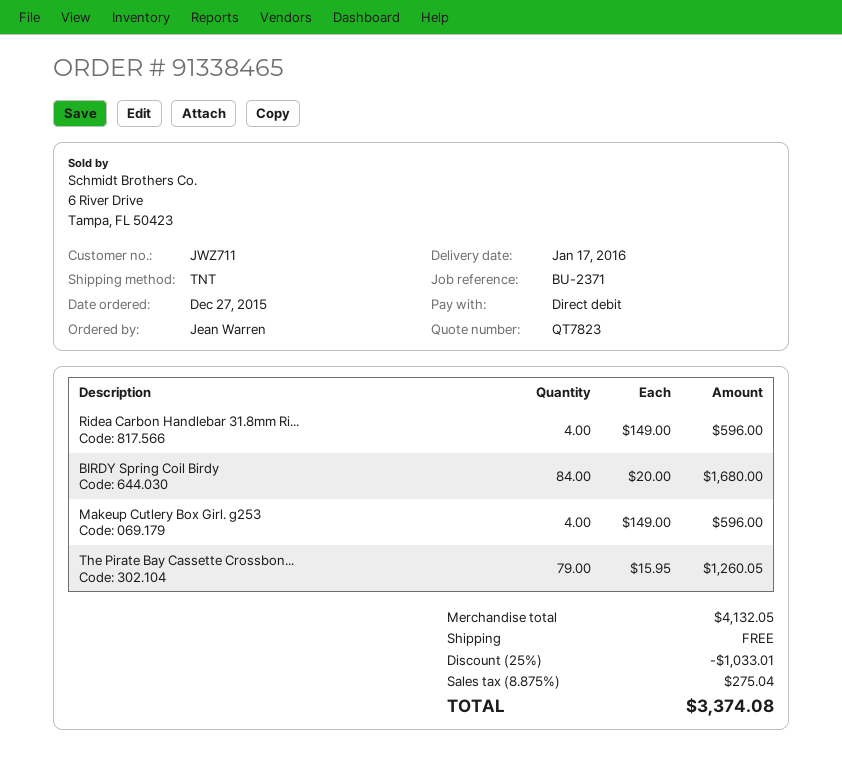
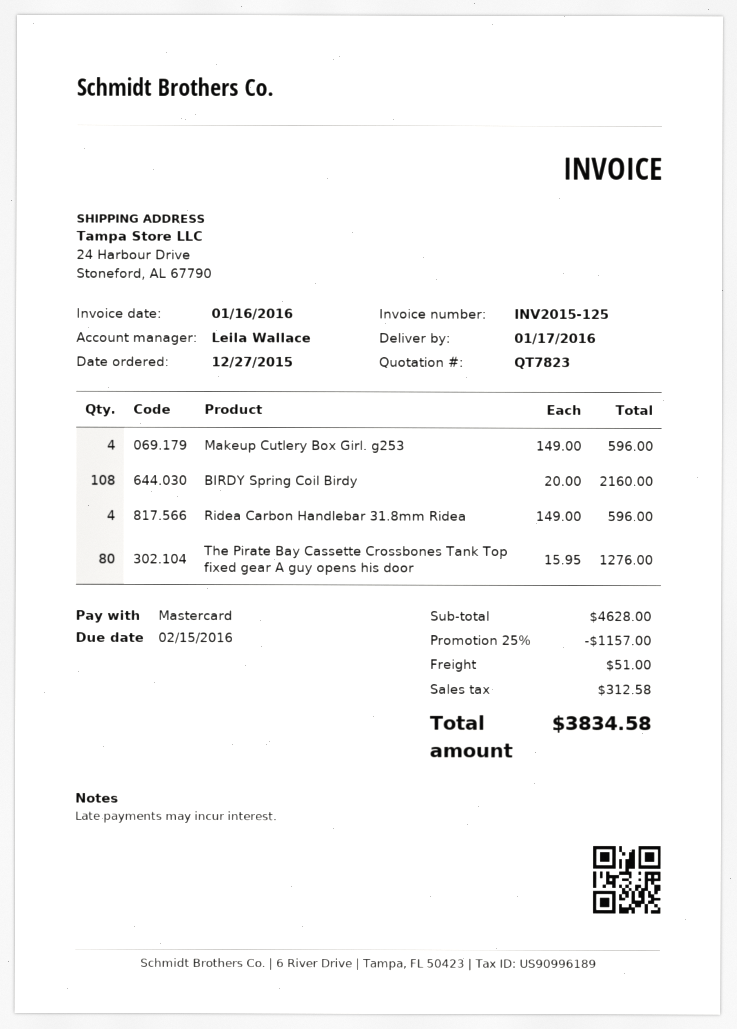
payment method: direct debit -> Mastercard
BIRDY Spring Coil Birdy: 84 x 20.00 = 1680.00 -> 108 x 20.00 = 2160.00
The Pirate Bay Cassette Crossbon...: 79 x 15.95 = 1260.05 -> 80 x 15.95 = 1276.00
subtotal: 4132.05 -> 4628.00
discount: 25% = 1033.01 -> 25% = 1157.00
shipping: 0.00 -> 51.00
tax: 275.04 -> 312.58
total: 3374.08 -> 3834.58

